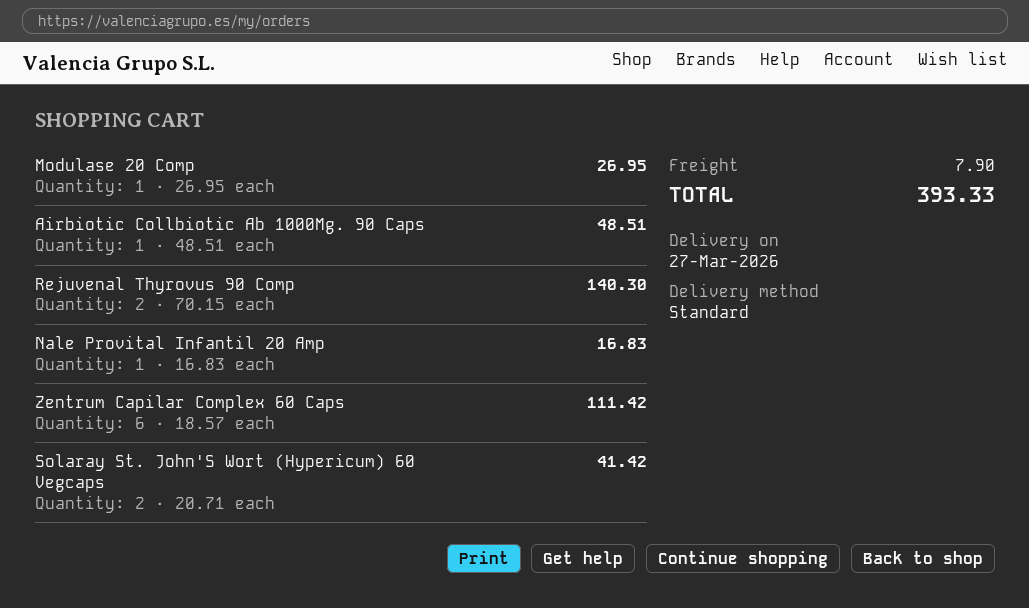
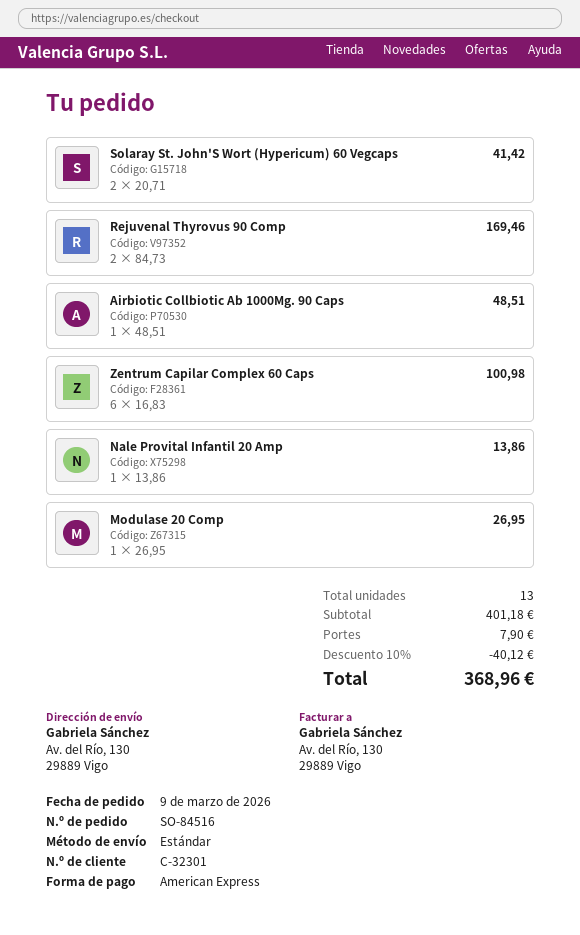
Rejuvenal Thyrovus 90 Comp: 2 x 70.15 = 140.30 -> 2 x 84.73 = 169.46
Nale Provital Infantil 20 Amp: 1 x 16.83 = 16.83 -> 1 x 13.86 = 13.86
Zentrum Capilar Complex 60 Caps: 6 x 18.57 = 111.42 -> 6 x 16.83 = 100.98
discount: none -> 10% = 40.12
total: 393.33 -> 368.96

